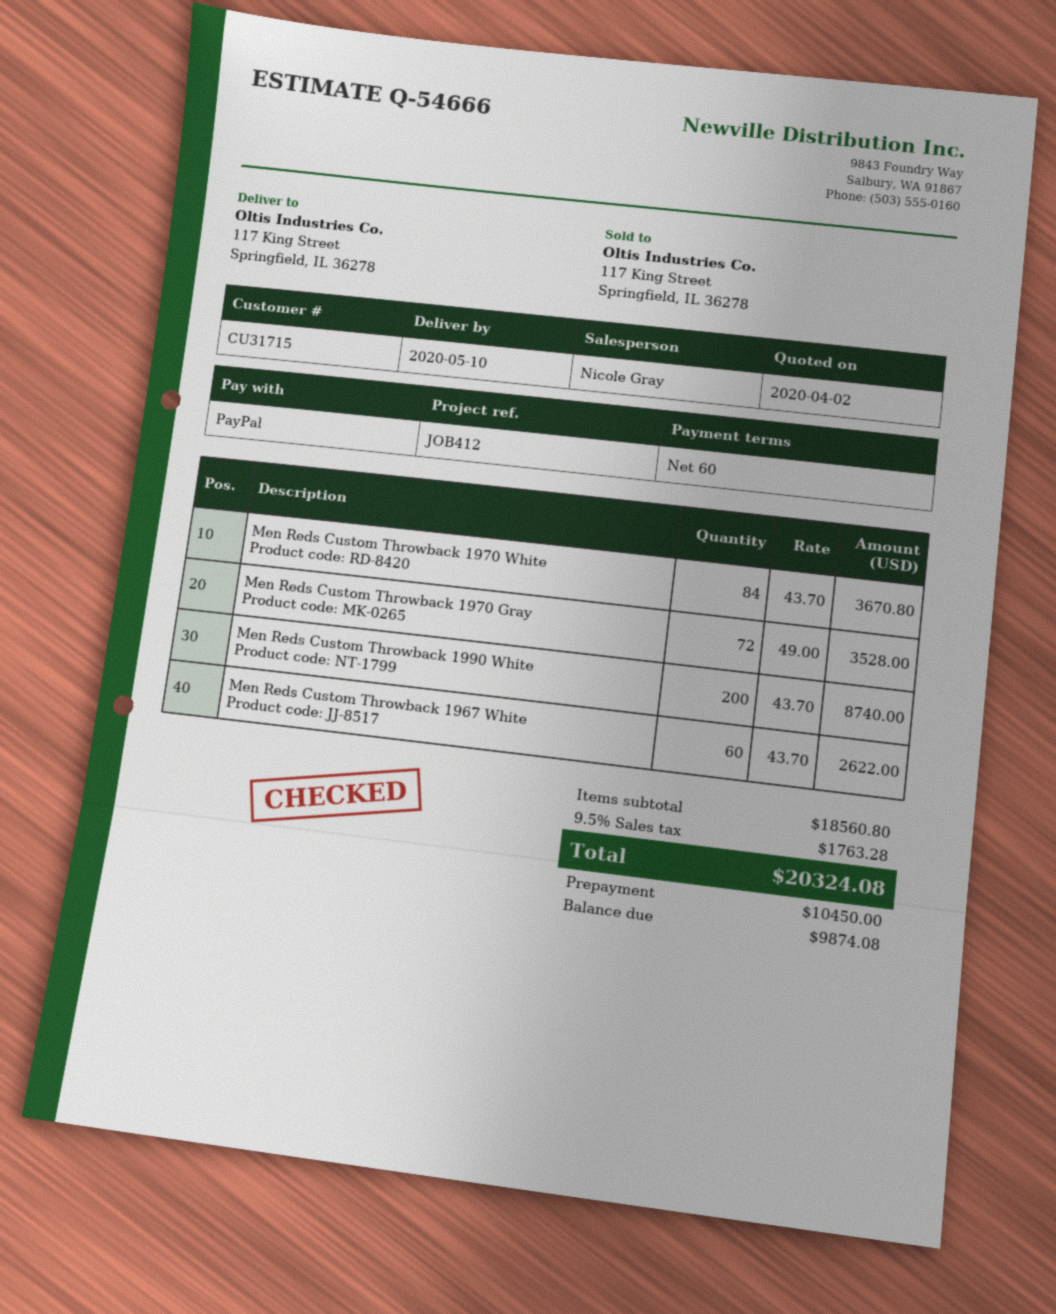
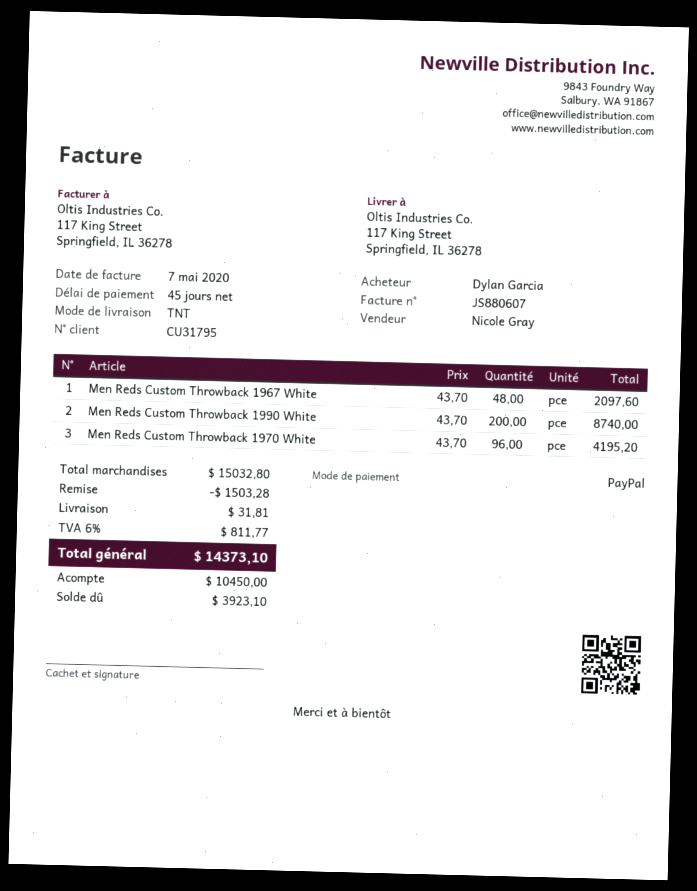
payment terms: 60 days -> 45 days
customer number: CU31715 -> CU31795
Men Reds Custom Throwback 1970 White: 84 x 43.70 = 3670.80 -> 96 x 43.70 = 4195.20
Men Reds Custom Throwback 1970 Gray: 72 x 49.00 = 3528.00 -> none
Men Reds Custom Throwback 1967 White: 60 x 43.70 = 2622.00 -> 48 x 43.70 = 2097.60
subtotal: 18560.80 -> 15032.80
discount: none -> 1503.28
shipping: none -> 31.81
tax: 9.5% = 1763.28 -> 6% = 811.77
total: 20324.08 -> 14373.10
balance: 9874.08 -> 3923.10

